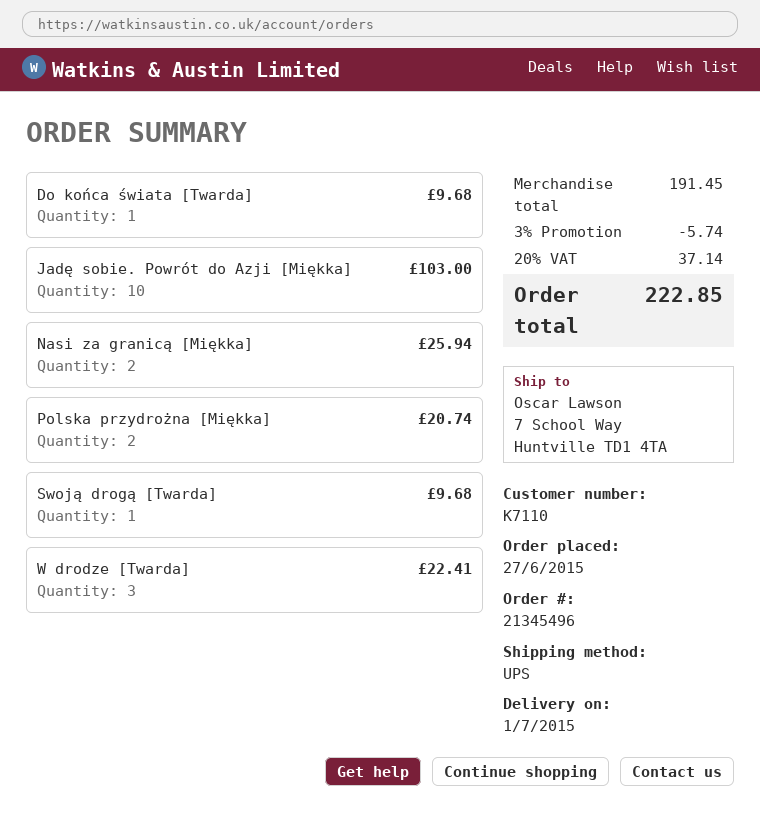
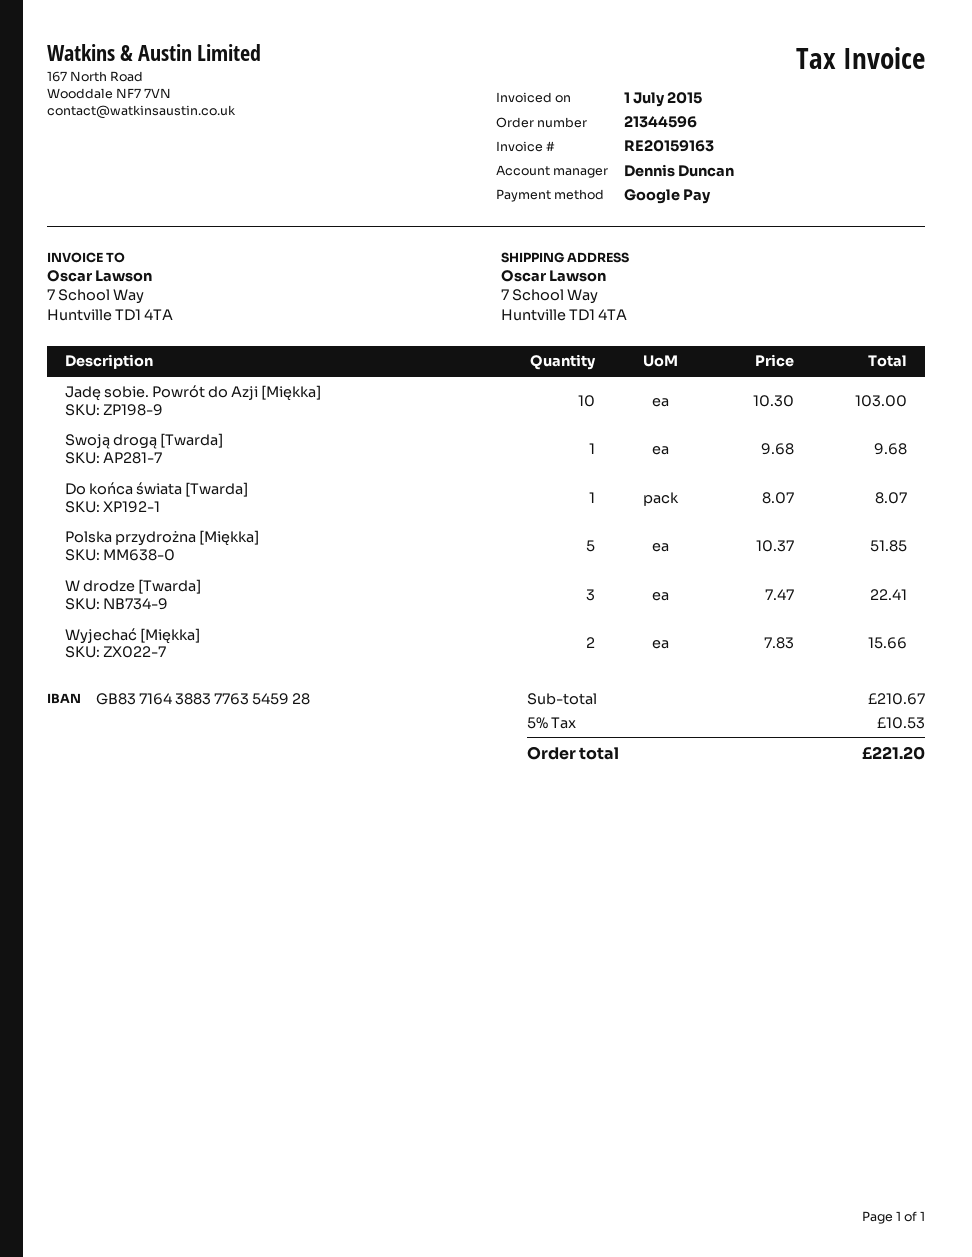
order number: 21345496 -> 21344596
Do końca świata [Twarda]: 1 for 9.68 -> 1 for 8.07
Nasi za granicą [Miękka]: 2 for 25.94 -> none
Polska przydrożna [Miękka]: 2 for 20.74 -> 5 for 51.85
Wyjechać [Miękka]: none -> 2 for 15.66
subtotal: 191.45 -> 210.67
discount: 3% = 5.74 -> none
tax: 20% = 37.14 -> 5% = 10.53
total: 222.85 -> 221.20

